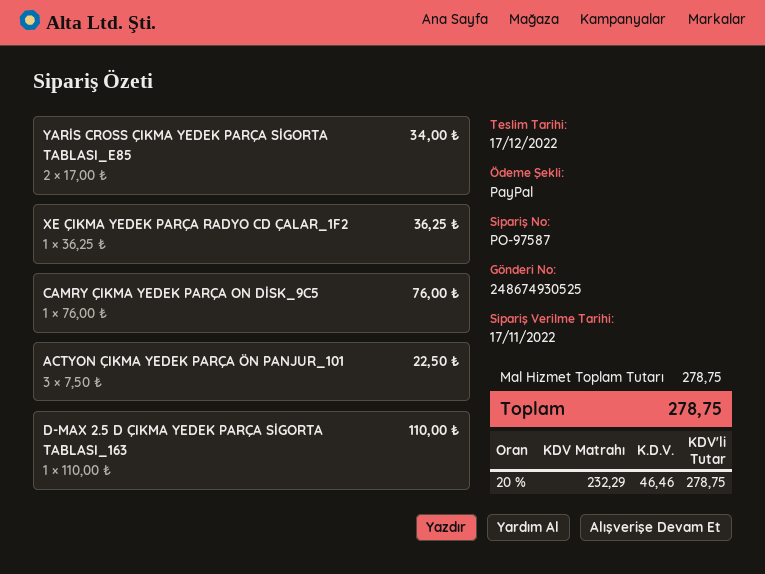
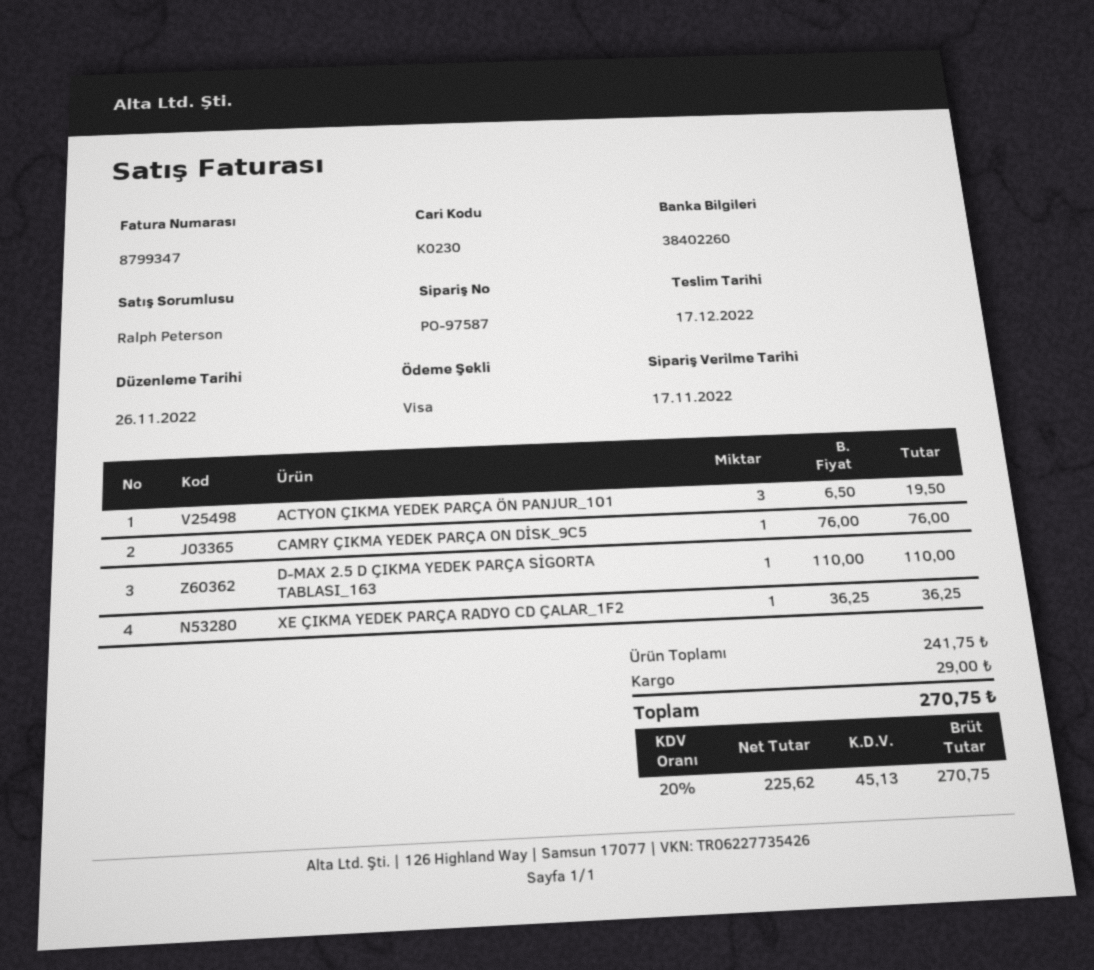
payment method: PayPal -> Visa
YARİS CROSS ÇIKMA YEDEK PARÇA SİGORTA TABLASI_E85: 2 x 17.00 = 34.00 -> none
ACTYON ÇIKMA YEDEK PARÇA ÖN PANJUR_101: 3 x 7.50 = 22.50 -> 3 x 6.50 = 19.50
subtotal: 278.75 -> 241.75
shipping: none -> 29.00
net: 232.29 -> 225.62
tax: 20% = 46.46 -> 20% = 45.13
total: 278.75 -> 270.75

